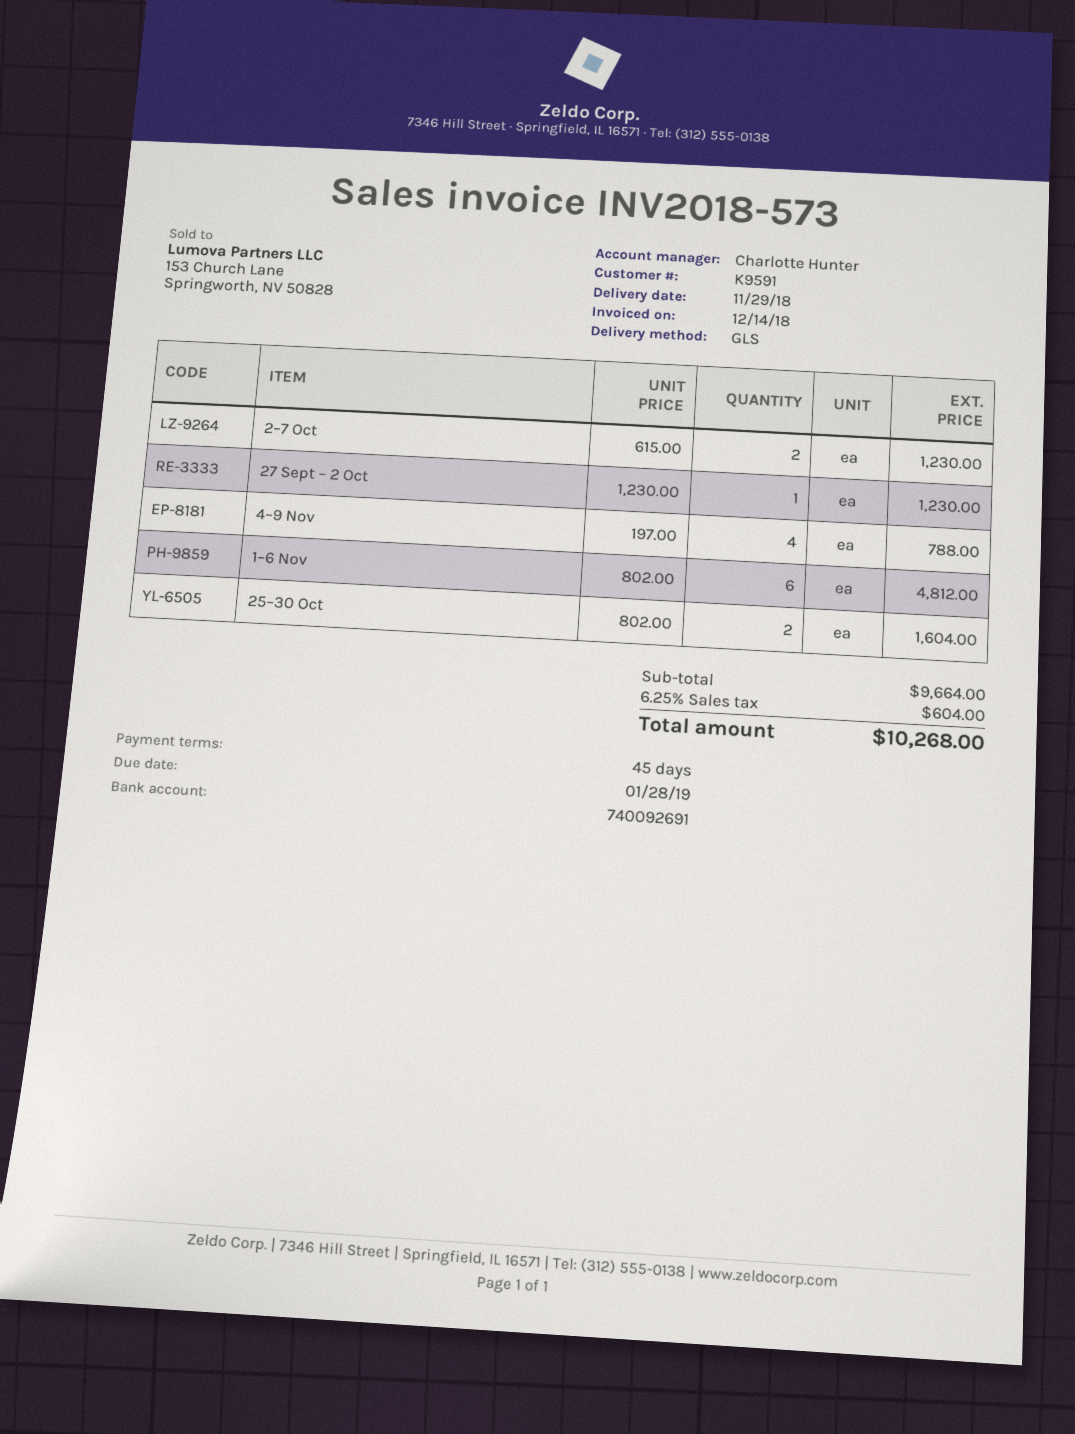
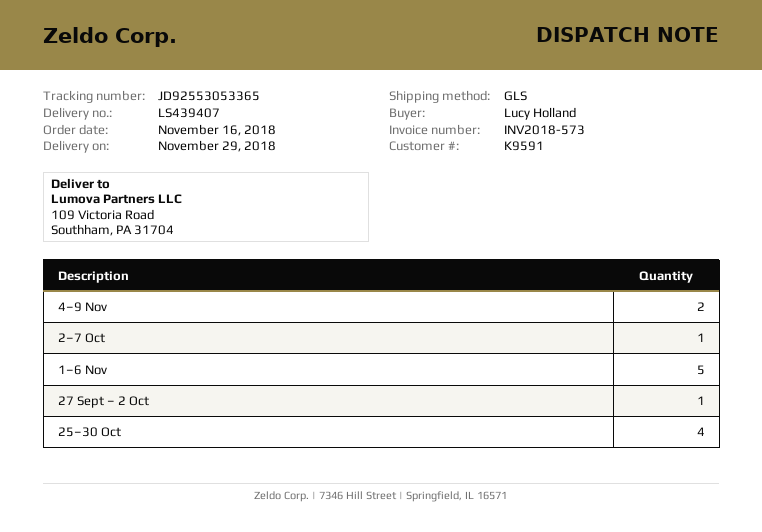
2–7 Oct: 2 -> 1
4–9 Nov: 4 -> 2
1–6 Nov: 6 -> 5
25–30 Oct: 2 -> 4

